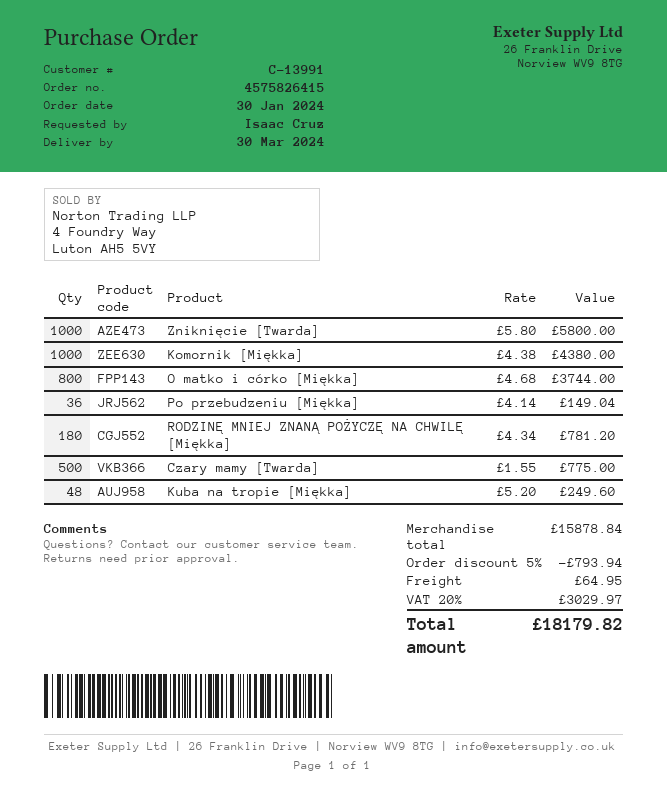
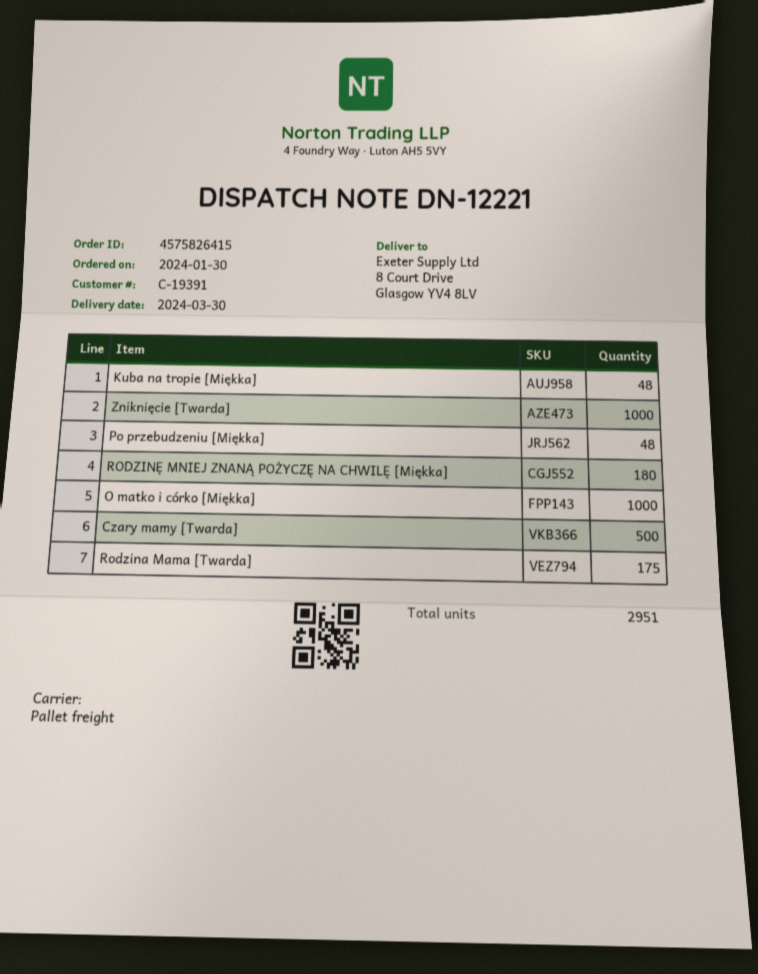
customer number: C-13991 -> C-19391
Komornik [Miękka]: 1000 -> none
O matko i córko [Miękka]: 800 -> 1000
Po przebudzeniu [Miękka]: 36 -> 48
Rodzina Mama [Twarda]: none -> 175

